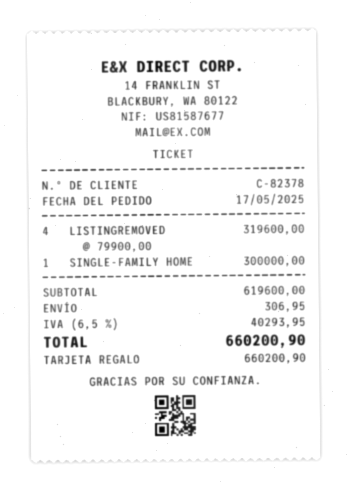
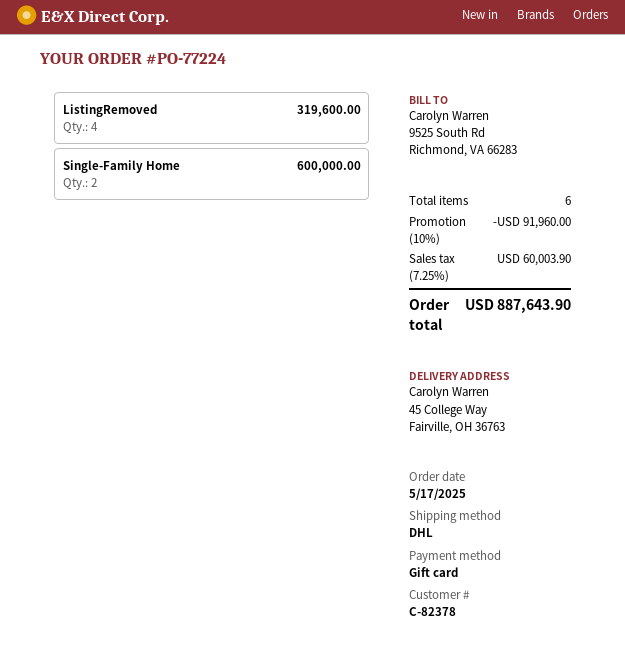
SINGLE-FAMILY HOME: 1 for 300000.00 -> 2 for 600000.00
discount: none -> 10% = 91960.00
shipping: 306.95 -> none
tax: 6.5% = 40293.95 -> 7.25% = 60003.90
total: 660200.90 -> 887643.90

